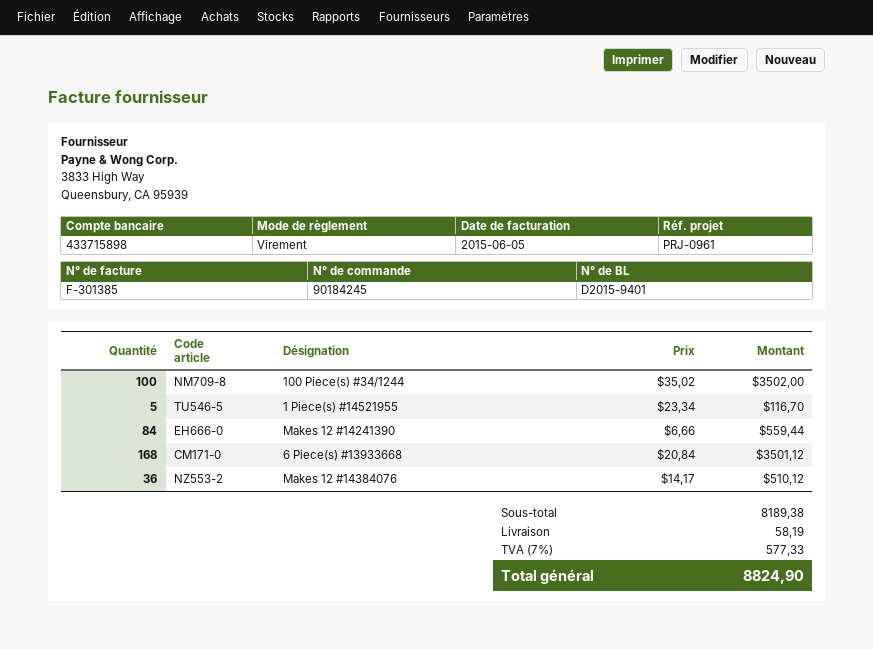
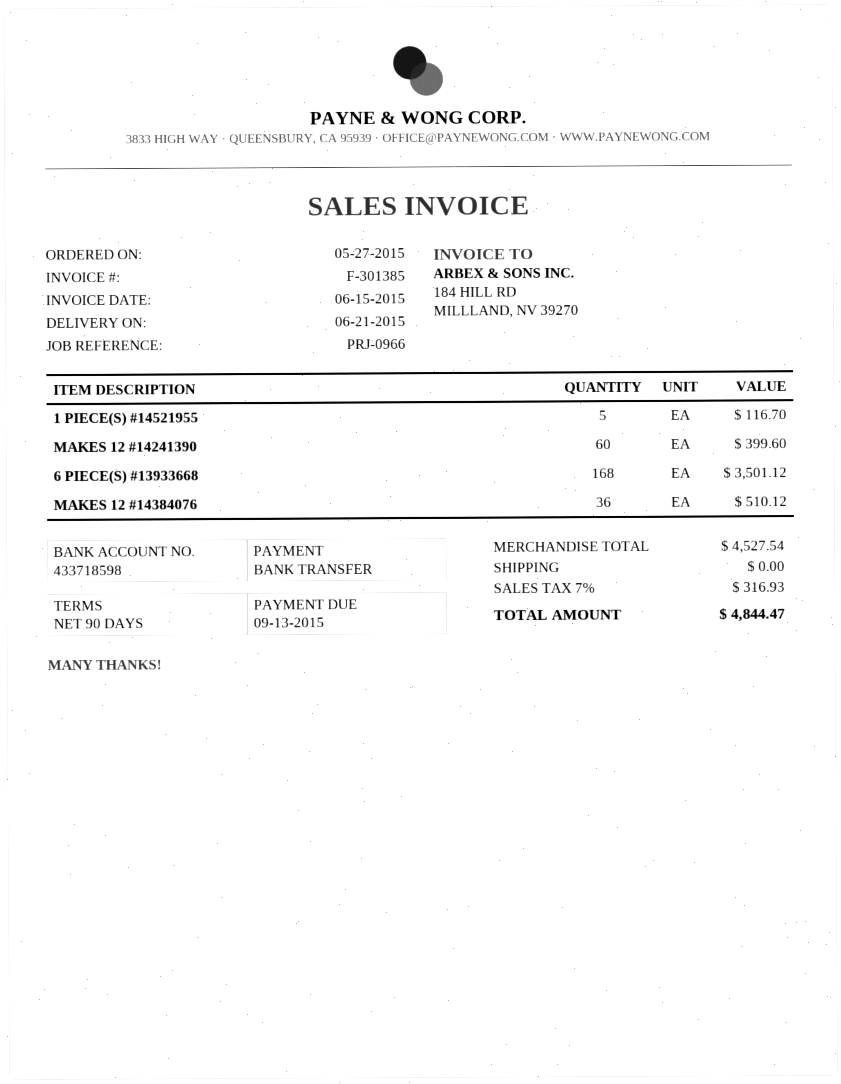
invoice date: 2015-06-05 -> 2015-06-15
reference: PRJ-0961 -> PRJ-0966
bank account: 433715898 -> 433718598
100 Piece(s) #34/1244: 100 for 3502.00 -> none
Makes 12 #14241390: 84 for 559.44 -> 60 for 399.60
subtotal: 8189.38 -> 4527.54
shipping: 58.19 -> 0.00
tax: 7% = 577.33 -> 7% = 316.93
total: 8824.90 -> 4844.47

